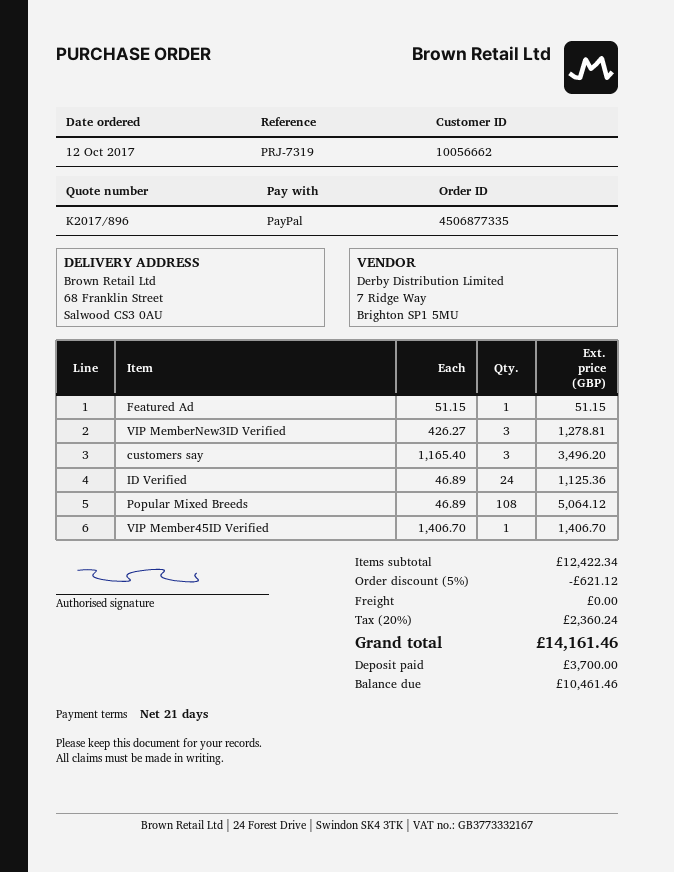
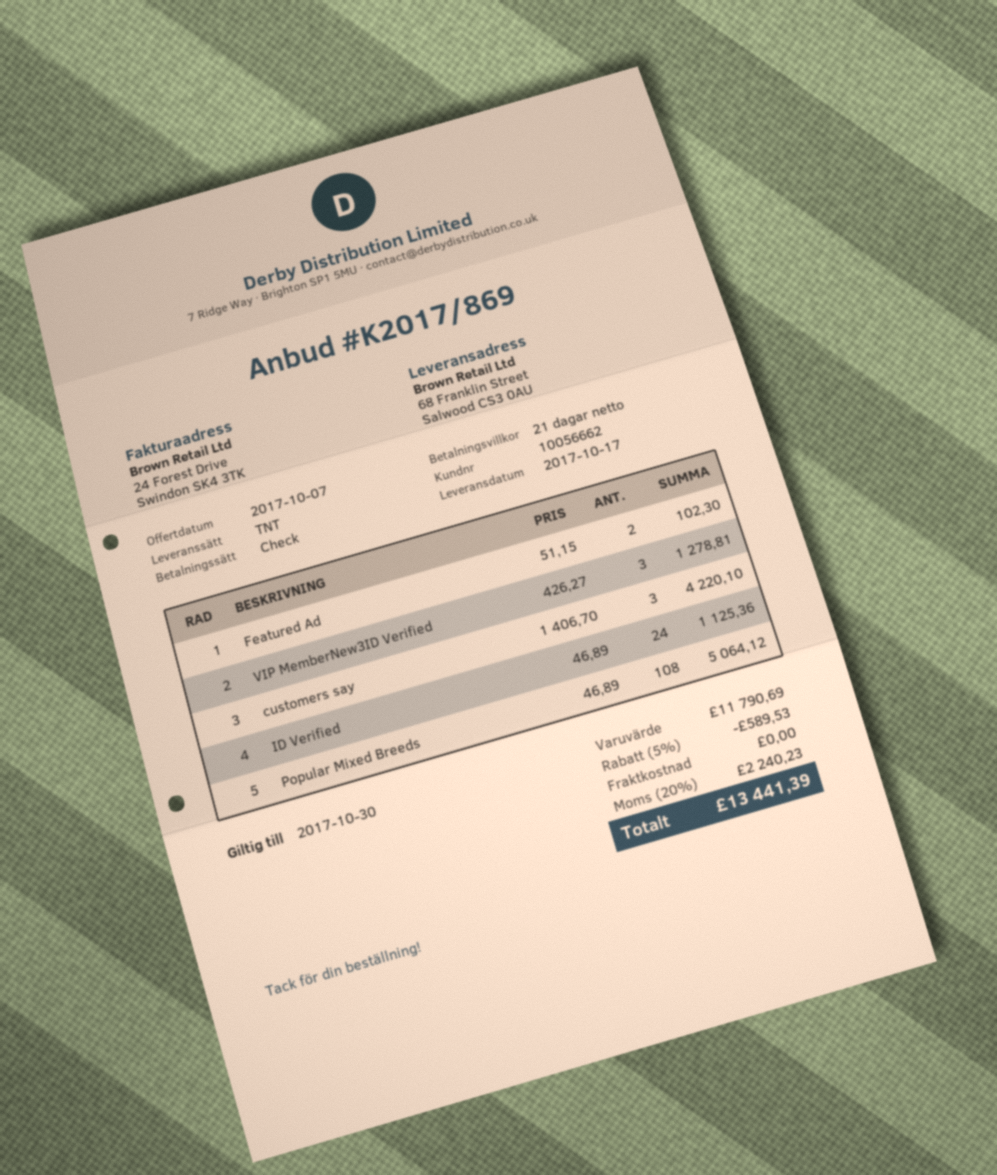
quote number: K2017/896 -> K2017/869
payment method: PayPal -> cheque
Featured Ad: 1 x 51.15 = 51.15 -> 2 x 51.15 = 102.30
customers say: 3 x 1165.40 = 3496.20 -> 3 x 1406.70 = 4220.10
VIP Member45ID Verified: 1 x 1406.70 = 1406.70 -> none
subtotal: 12422.34 -> 11790.69
discount: 5% = 621.12 -> 5% = 589.53
tax: 20% = 2360.24 -> 20% = 2240.23
total: 14161.46 -> 13441.39

